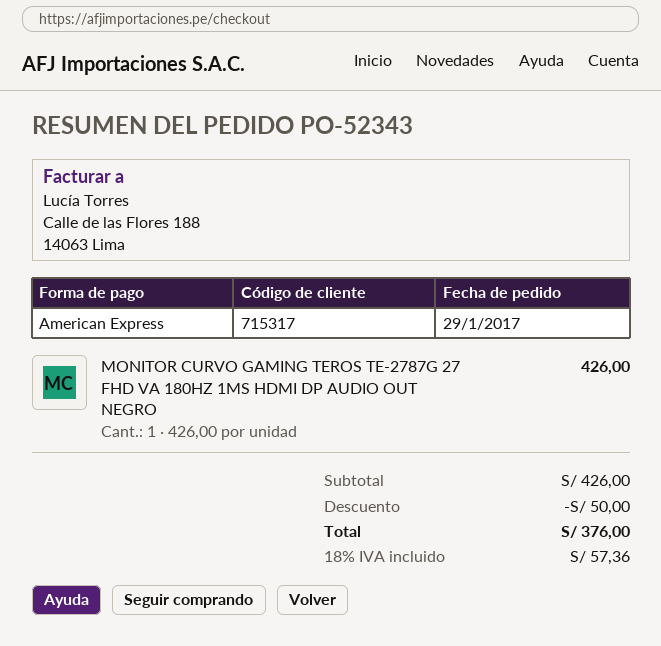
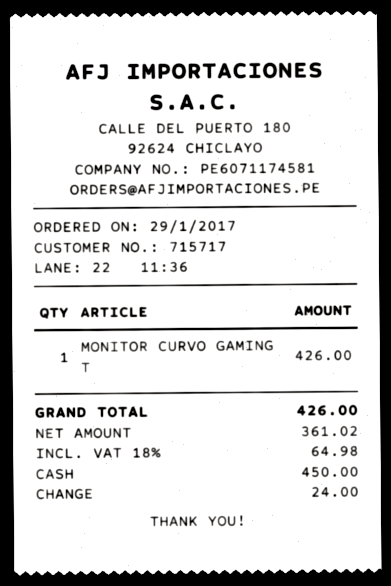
customer number: 715317 -> 715717
payment method: American Express -> cash
discount: 50.00 -> none
tax: 18% = 57.36 -> 18% = 64.98
total: 376.00 -> 426.00

